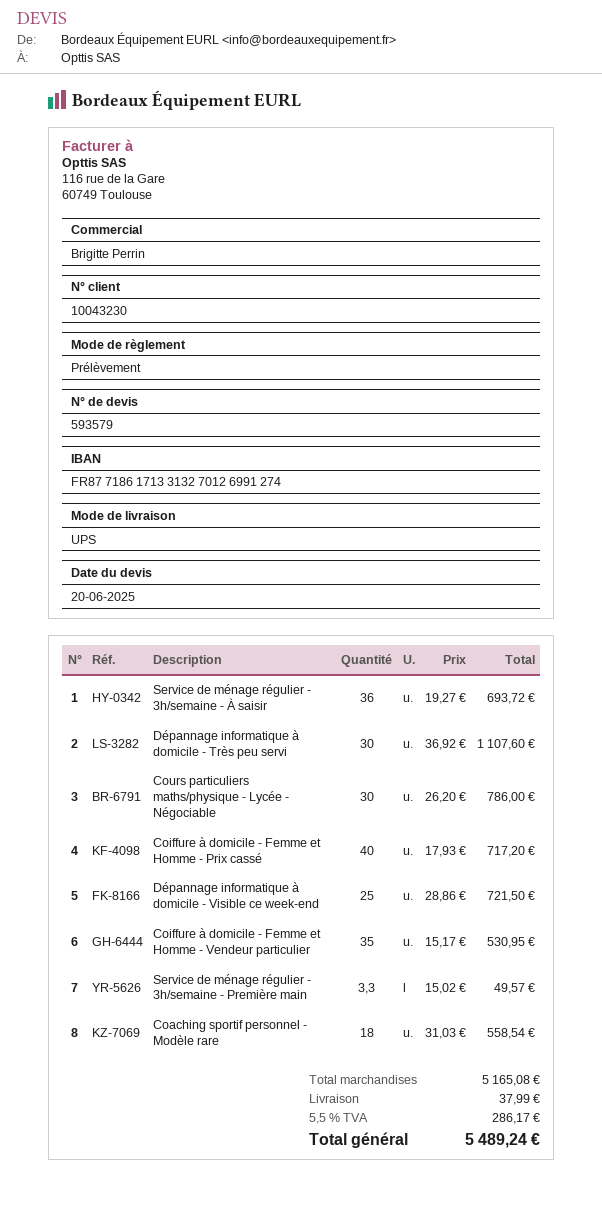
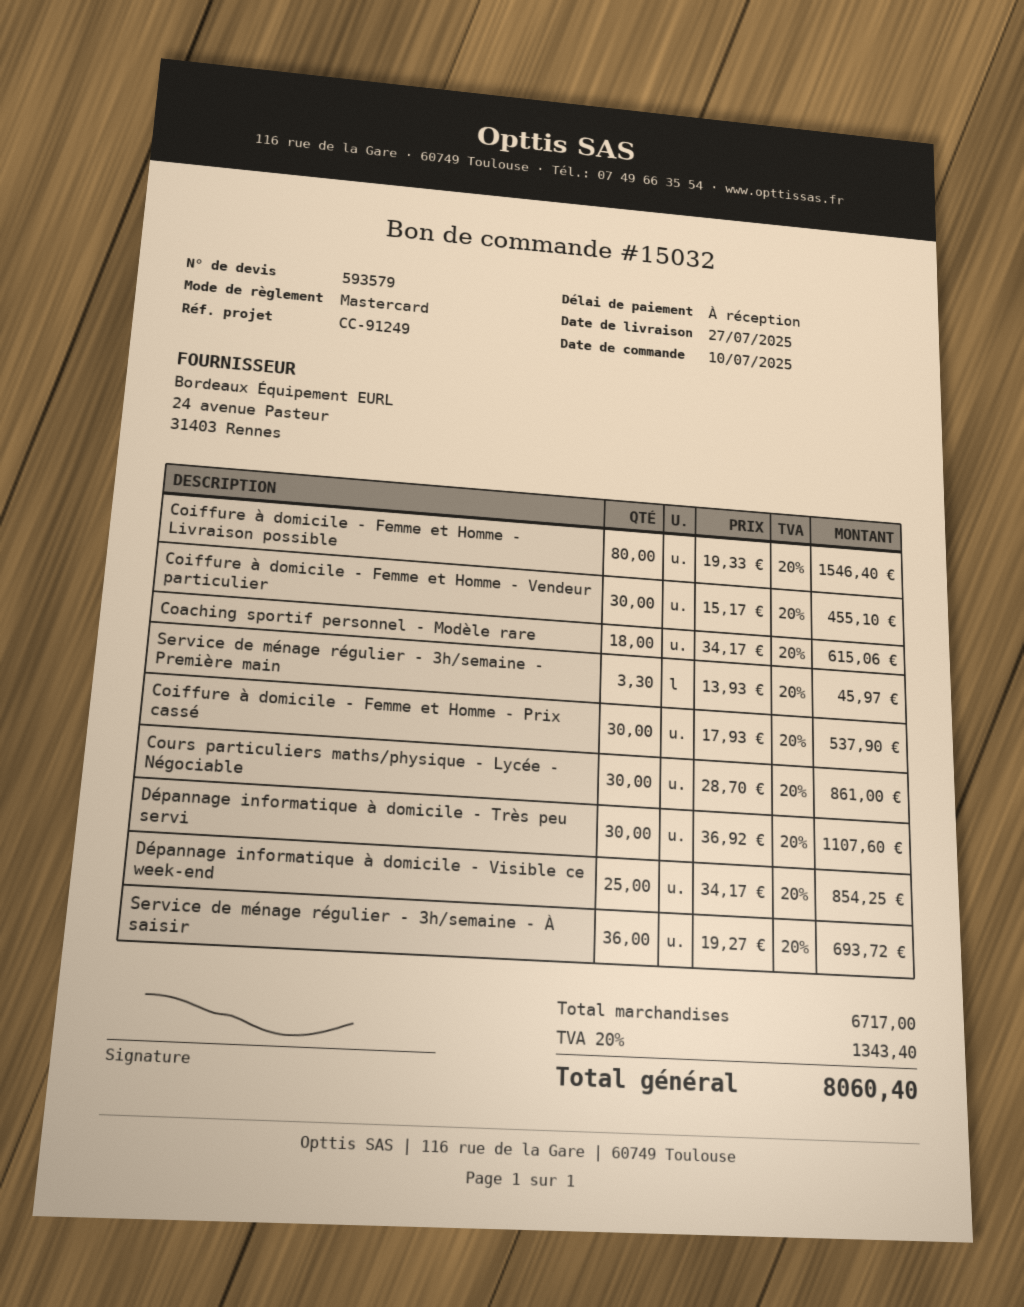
payment method: direct debit -> Mastercard
Cours particuliers maths/physique - Lycée - Négociable: 30 x 26.20 = 786.00 -> 30 x 28.70 = 861.00
Coiffure à domicile - Femme et Homme - Prix cassé: 40 x 17.93 = 717.20 -> 30 x 17.93 = 537.90
Dépannage informatique à domicile - Visible ce week-end: 25 x 28.86 = 721.50 -> 25 x 34.17 = 854.25
Coiffure à domicile - Femme et Homme - Vendeur particulier: 35 x 15.17 = 530.95 -> 30 x 15.17 = 455.10
Service de ménage régulier - 3h/semaine - Première main: 3.3 x 15.02 = 49.57 -> 3.3 x 13.93 = 45.97
Coaching sportif personnel - Modèle rare: 18 x 31.03 = 558.54 -> 18 x 34.17 = 615.06
Coiffure à domicile - Femme et Homme - Livraison possible: none -> 80 x 19.33 = 1546.40
subtotal: 5165.08 -> 6717.00
shipping: 37.99 -> none
tax: 5.5% = 286.17 -> 20% = 1343.40
total: 5489.24 -> 8060.40

